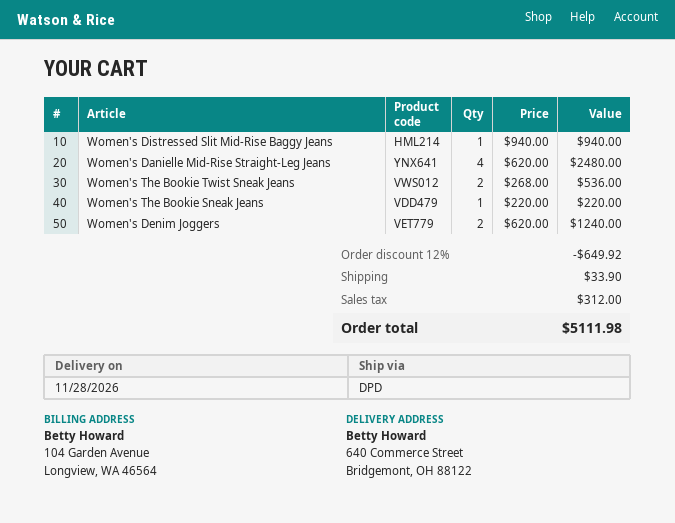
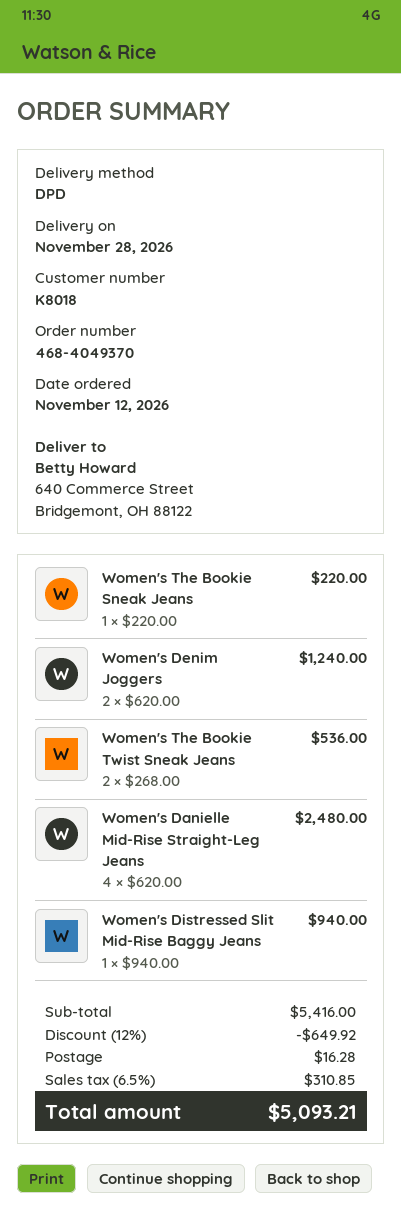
shipping: 33.90 -> 16.28
tax: 312.00 -> 310.85
total: 5111.98 -> 5093.21

